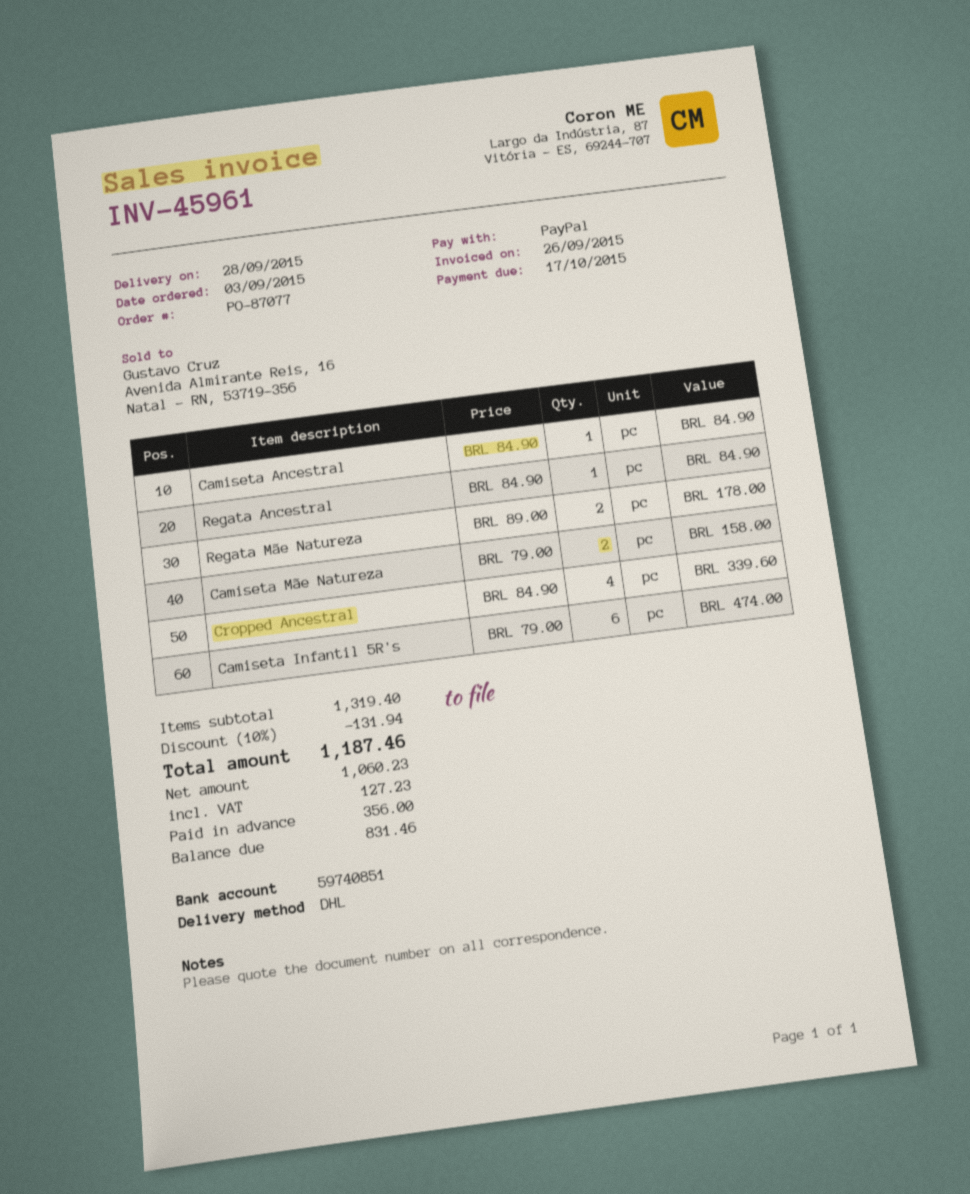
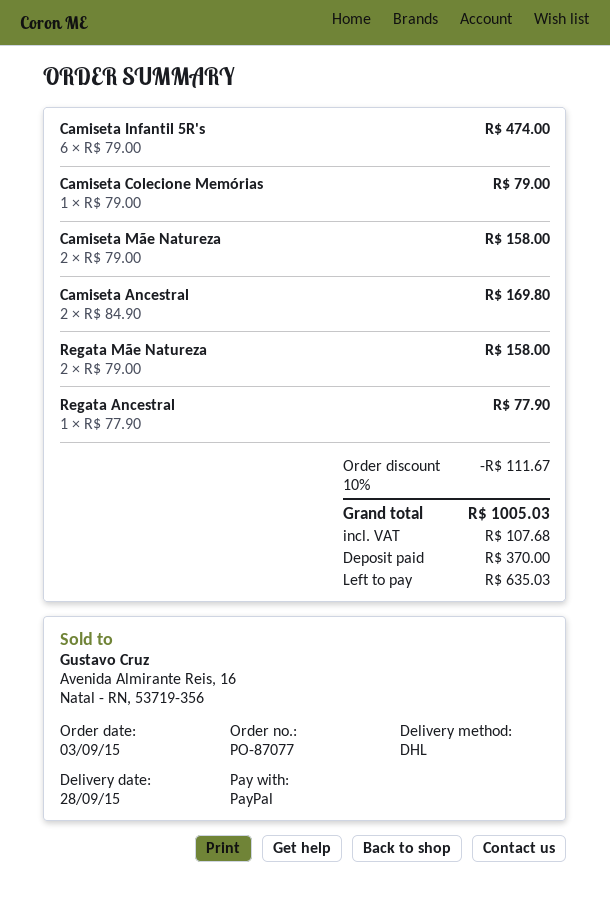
Camiseta Ancestral: 1 x 84.90 = 84.90 -> 2 x 84.90 = 169.80
Regata Ancestral: 1 x 84.90 = 84.90 -> 1 x 77.90 = 77.90
Regata Mãe Natureza: 2 x 89.00 = 178.00 -> 2 x 79.00 = 158.00
Cropped Ancestral: 4 x 84.90 = 339.60 -> none
Camiseta Colecione Memórias: none -> 1 x 79.00 = 79.00
discount: 10% = 131.94 -> 10% = 111.67
tax: 127.23 -> 107.68
total: 1187.46 -> 1005.03
deposit: 356.00 -> 370.00
balance: 831.46 -> 635.03

